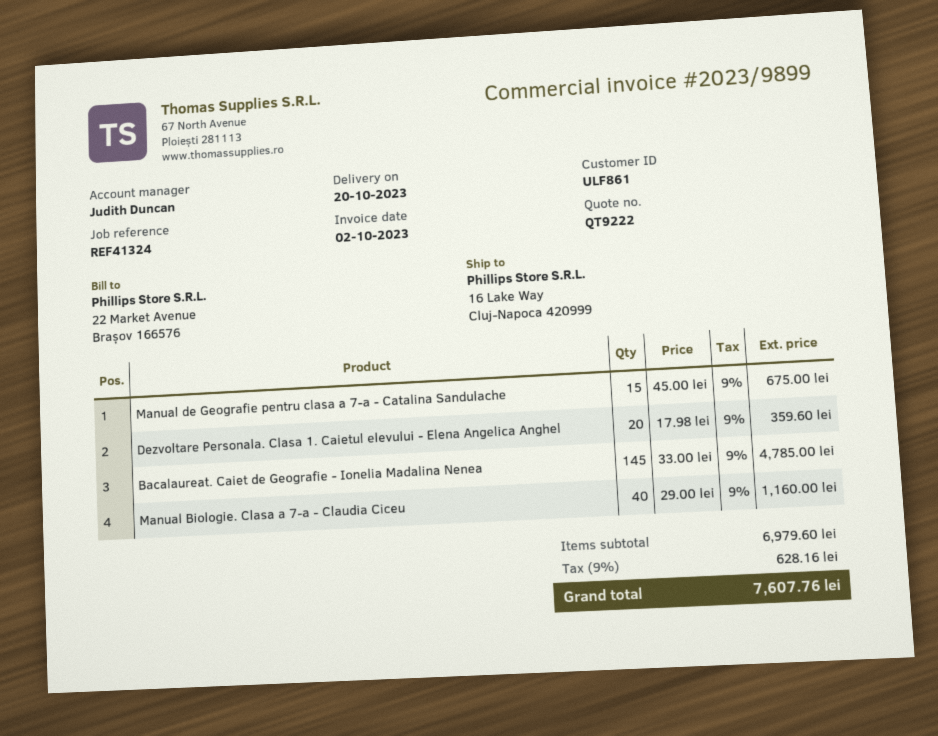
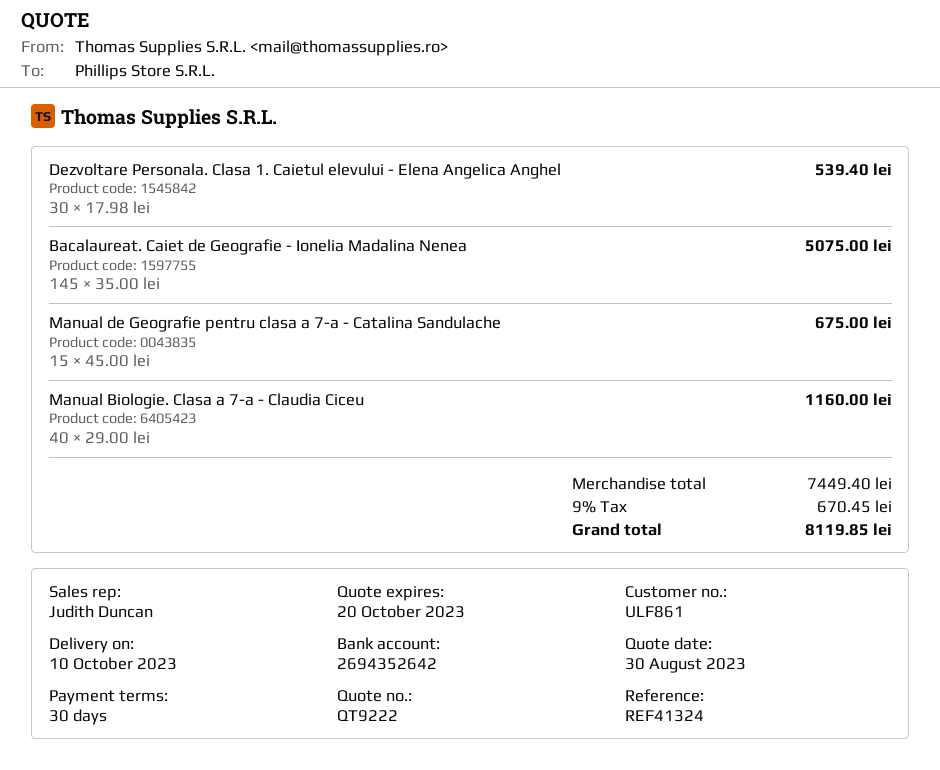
delivery date: 2023-10-20 -> 2023-10-10
Dezvoltare Personala. Clasa 1. Caietul elevului - Elena Angelica Anghel: 20 x 17.98 = 359.60 -> 30 x 17.98 = 539.40
Bacalaureat. Caiet de Geografie - Ionelia Madalina Nenea: 145 x 33.00 = 4785.00 -> 145 x 35.00 = 5075.00
subtotal: 6979.60 -> 7449.40
tax: 9% = 628.16 -> 9% = 670.45
total: 7607.76 -> 8119.85

